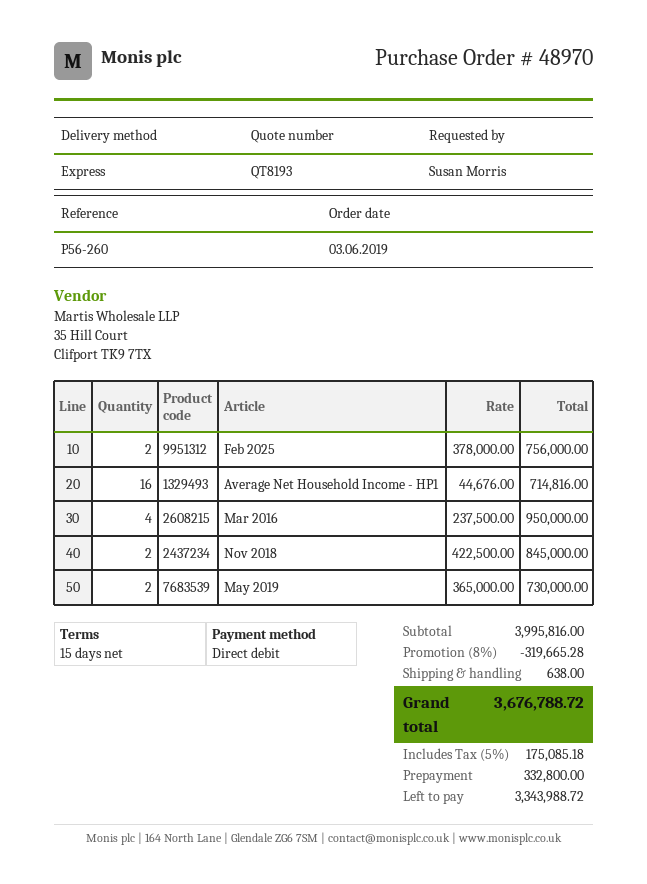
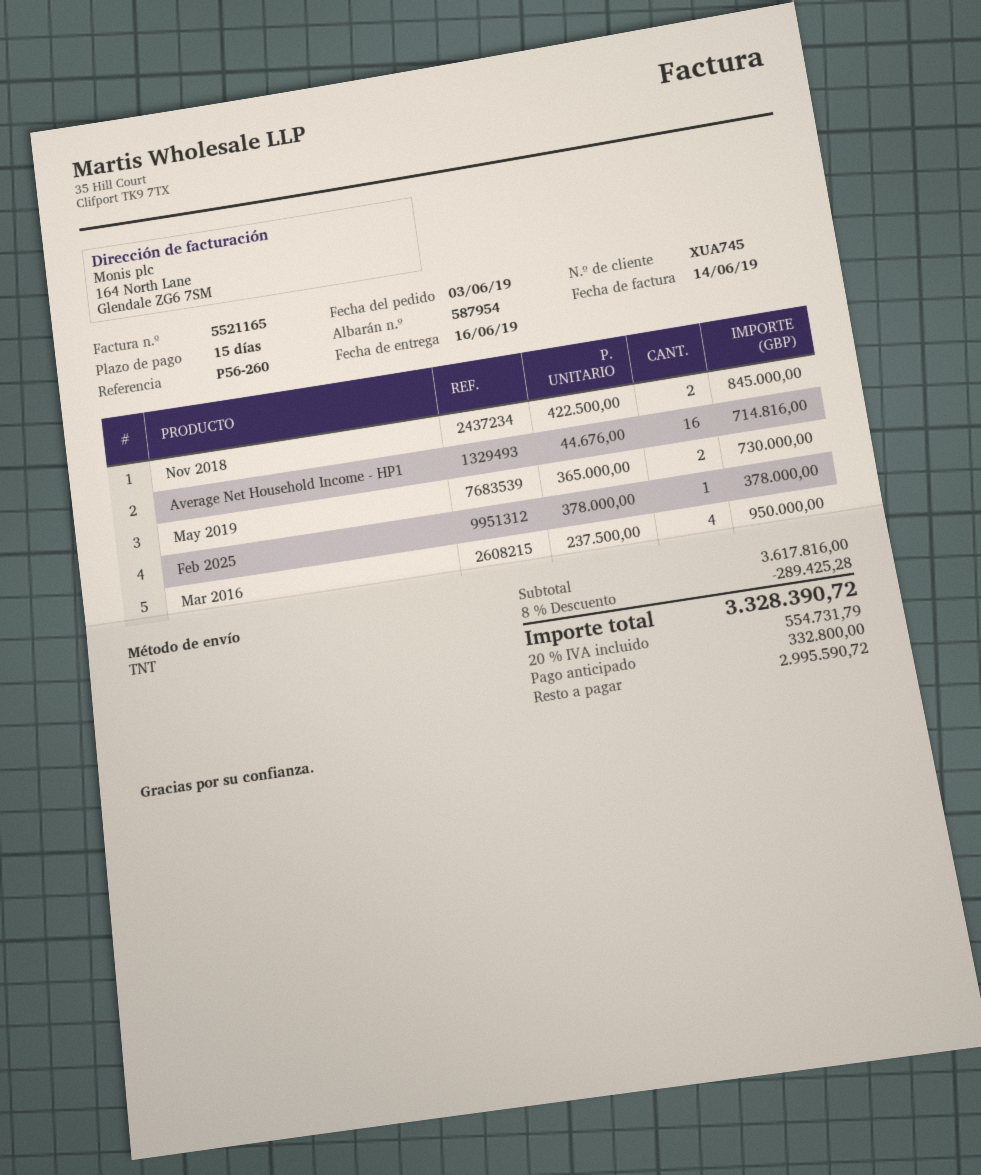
shipping method: express -> TNT
Feb 2025: 2 x 378000.00 = 756000.00 -> 1 x 378000.00 = 378000.00
subtotal: 3995816.00 -> 3617816.00
discount: 8% = 319665.28 -> 8% = 289425.28
shipping: 638.00 -> none
tax: 5% = 175085.18 -> 20% = 554731.79
total: 3676788.72 -> 3328390.72
balance: 3343988.72 -> 2995590.72

